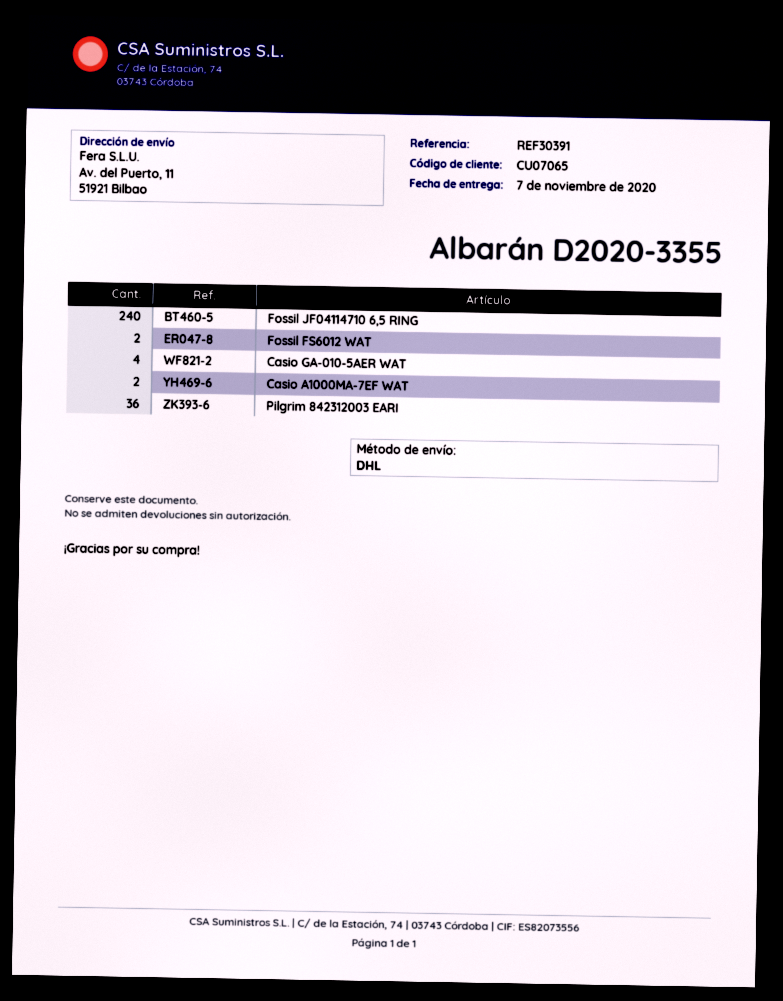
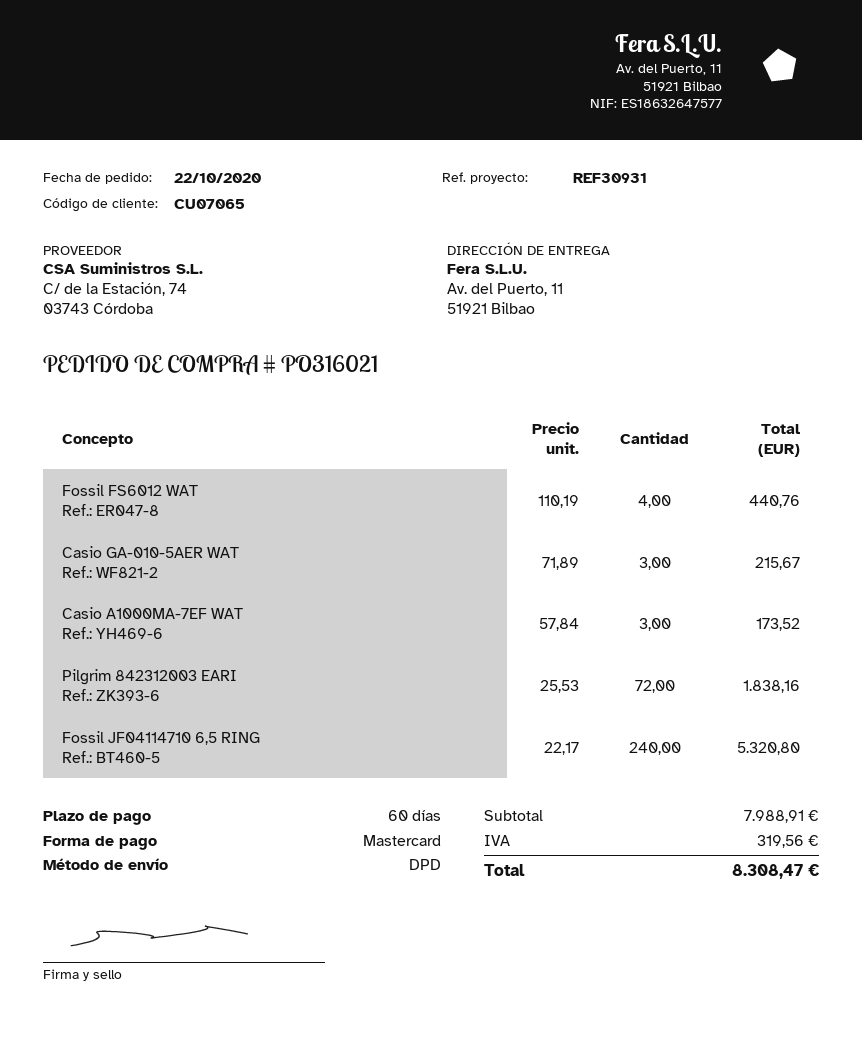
reference: REF30391 -> REF30931
shipping method: DHL -> DPD
Fossil FS6012 WAT: 2 -> 4
Casio GA-010-5AER WAT: 4 -> 3
Casio A1000MA-7EF WAT: 2 -> 3
Pilgrim 842312003 EARI: 36 -> 72

